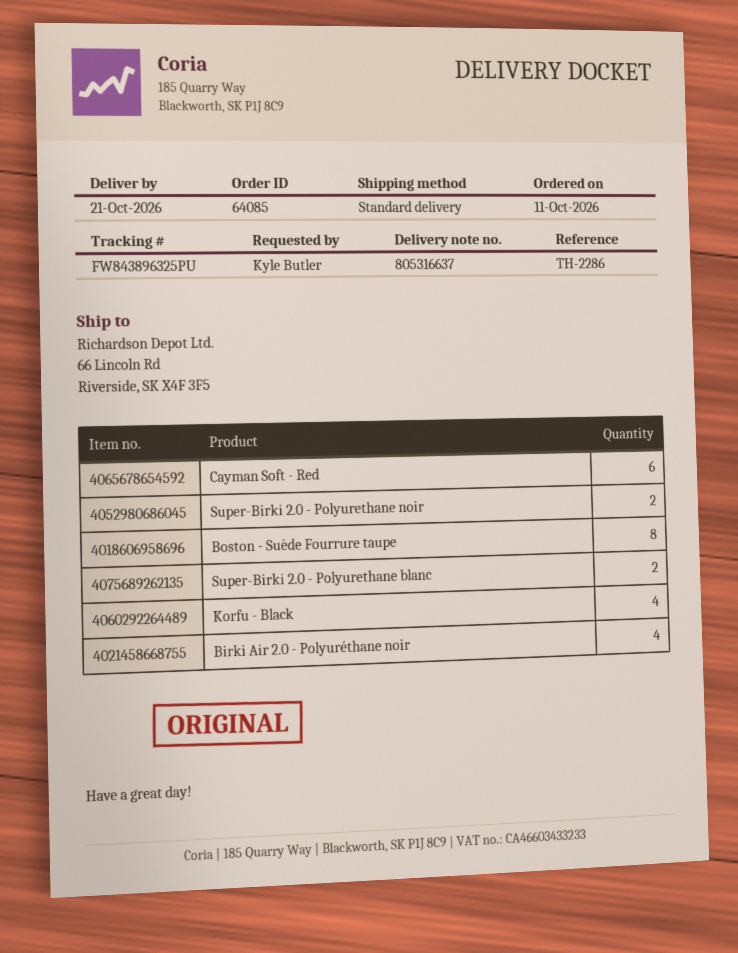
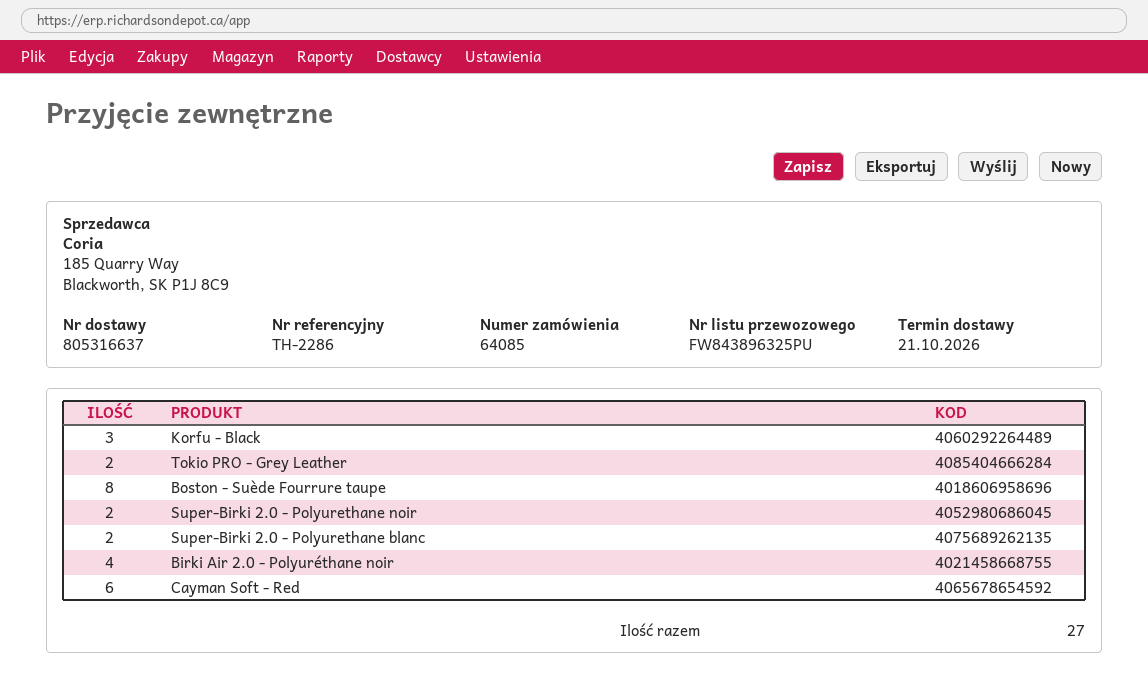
Korfu - Black: 4 -> 3
Tokio PRO - Grey Leather: none -> 2

